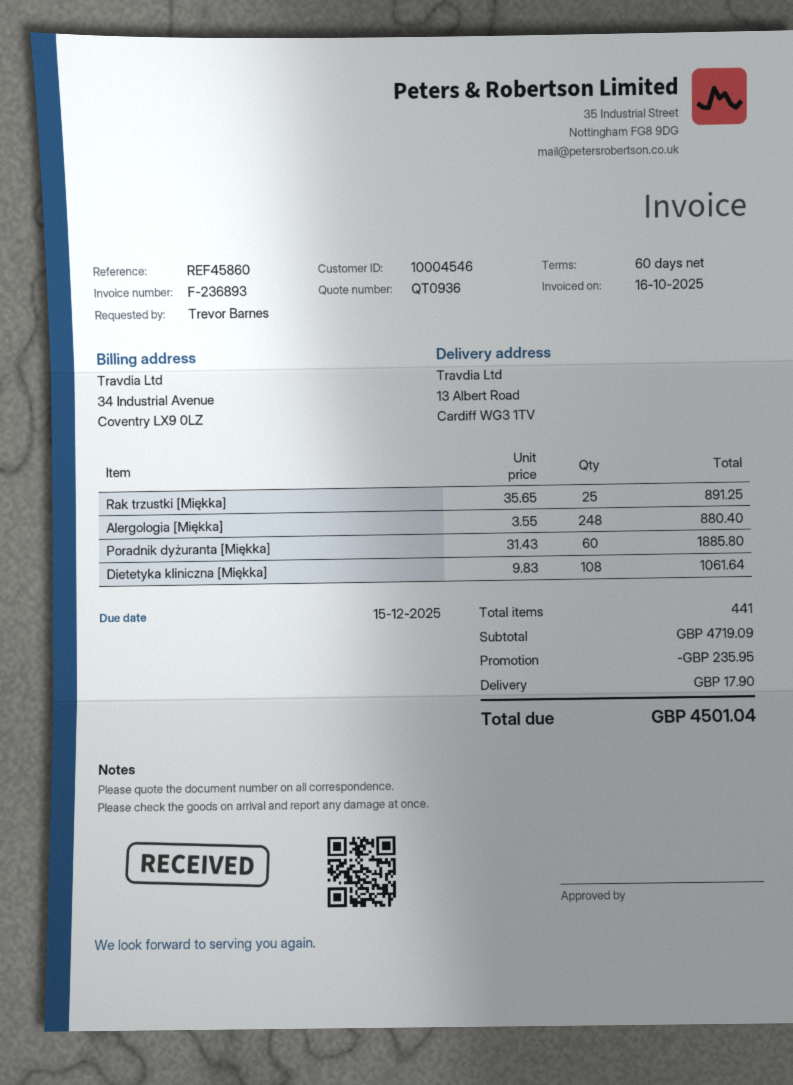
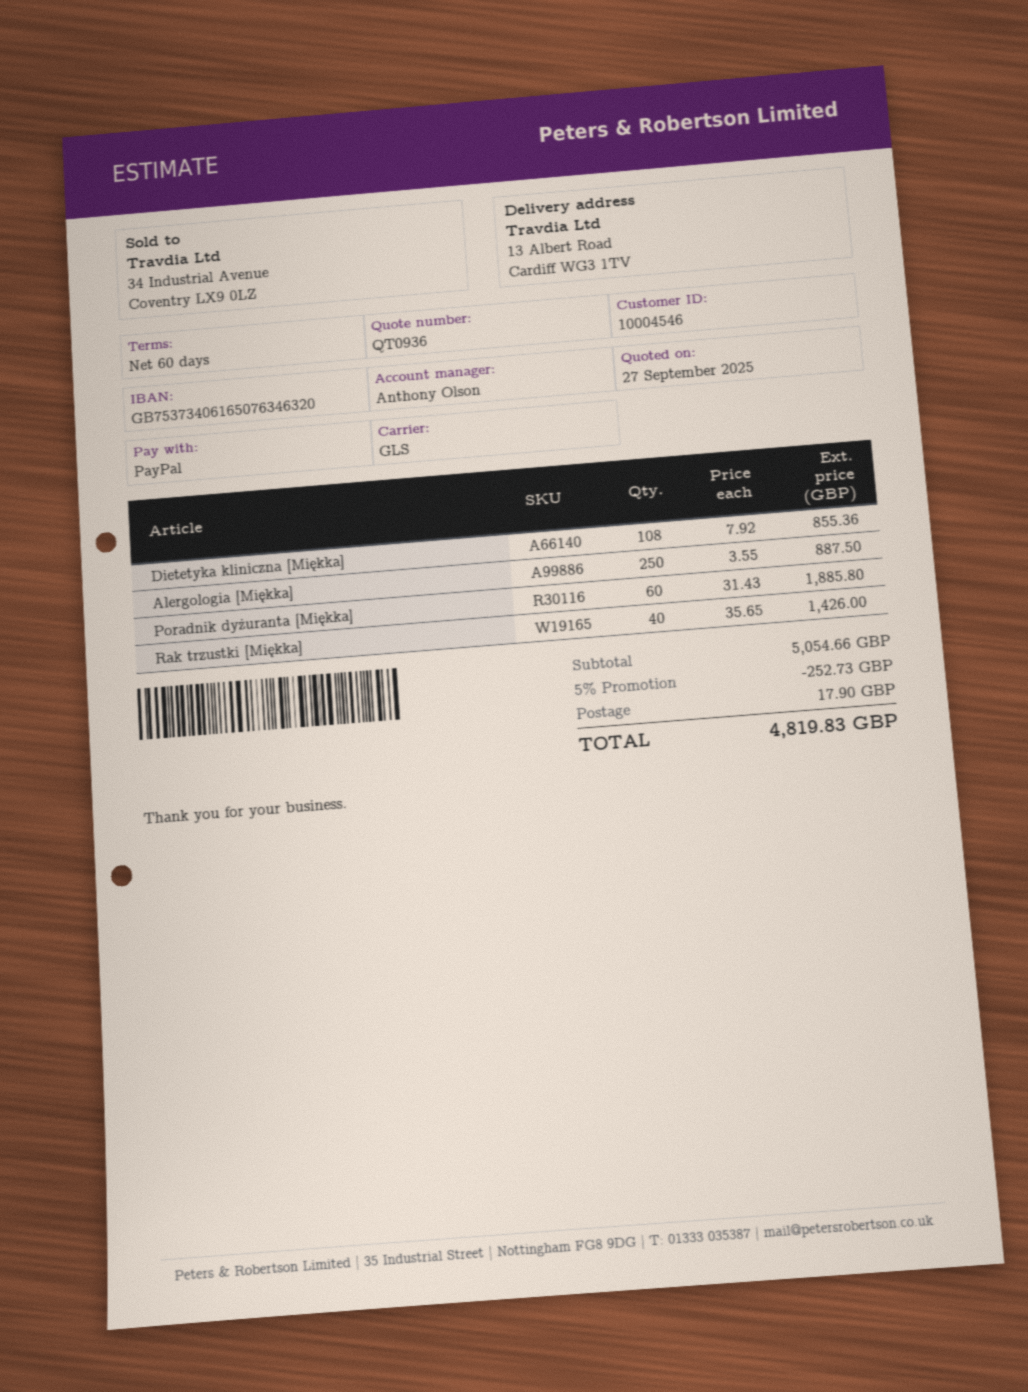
Rak trzustki [Miękka]: 25 x 35.65 = 891.25 -> 40 x 35.65 = 1426.00
Alergologia [Miękka]: 248 x 3.55 = 880.40 -> 250 x 3.55 = 887.50
Dietetyka kliniczna [Miękka]: 108 x 9.83 = 1061.64 -> 108 x 7.92 = 855.36
subtotal: 4719.09 -> 5054.66
discount: 235.95 -> 252.73
total: 4501.04 -> 4819.83

